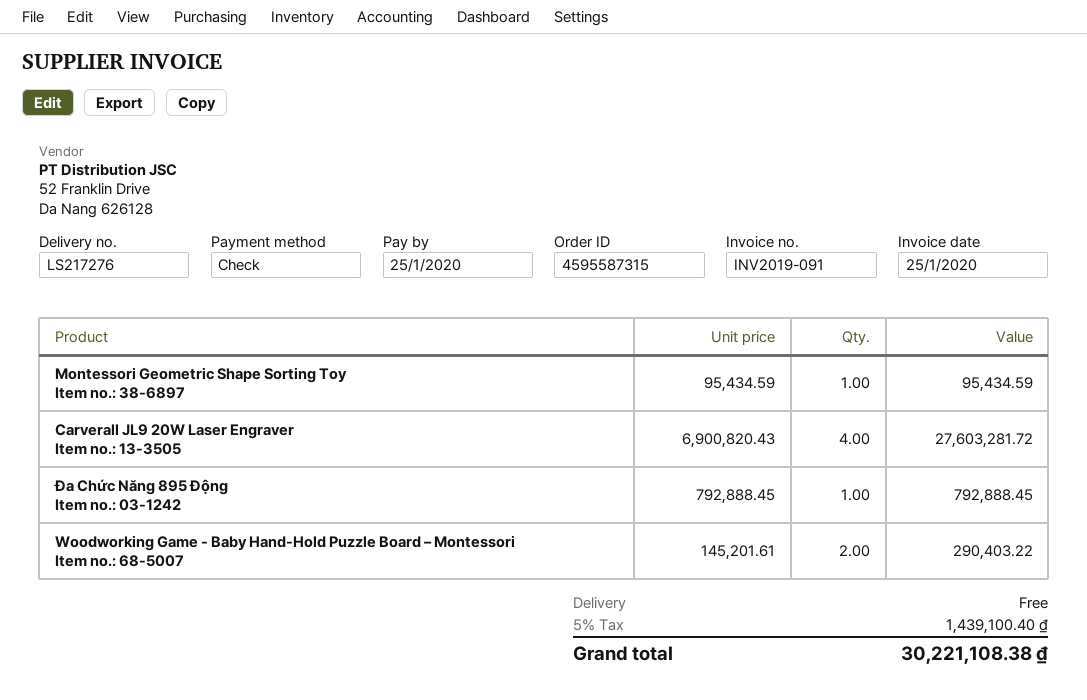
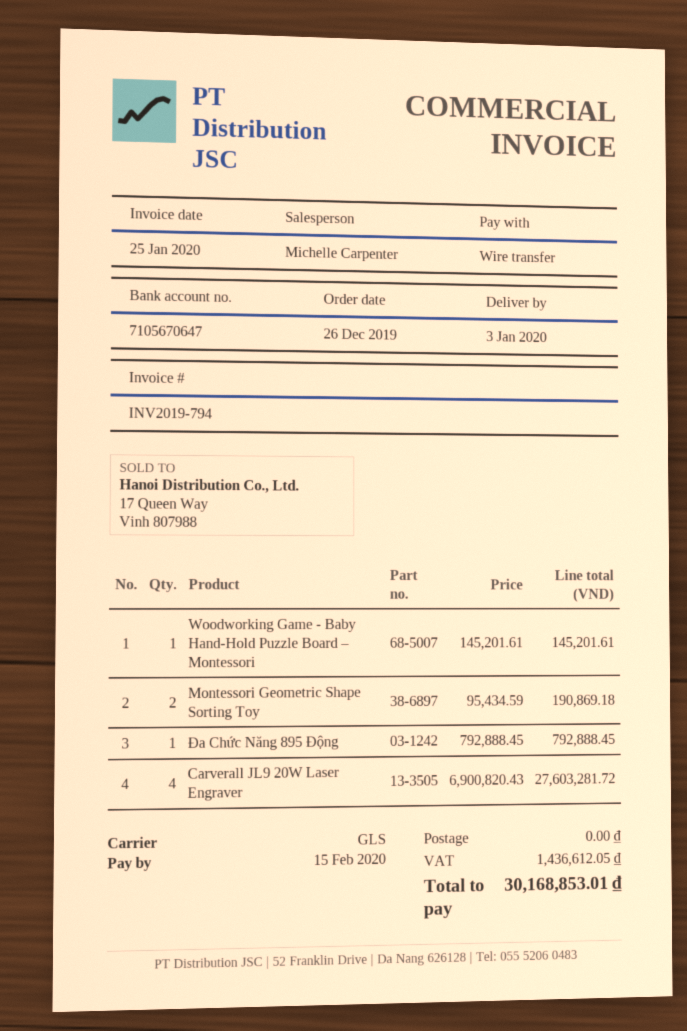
invoice number: INV2019-091 -> INV2019-794
due date: 2020-01-25 -> 2020-02-15
payment method: cheque -> bank transfer
Montessori Geometric Shape Sorting Toy: 1 x 95434.59 = 95434.59 -> 2 x 95434.59 = 190869.18
Woodworking Game - Baby Hand-Hold Puzzle Board – Montessori: 2 x 145201.61 = 290403.22 -> 1 x 145201.61 = 145201.61
tax: 1439100.40 -> 1436612.05
total: 30221108.38 -> 30168853.01

